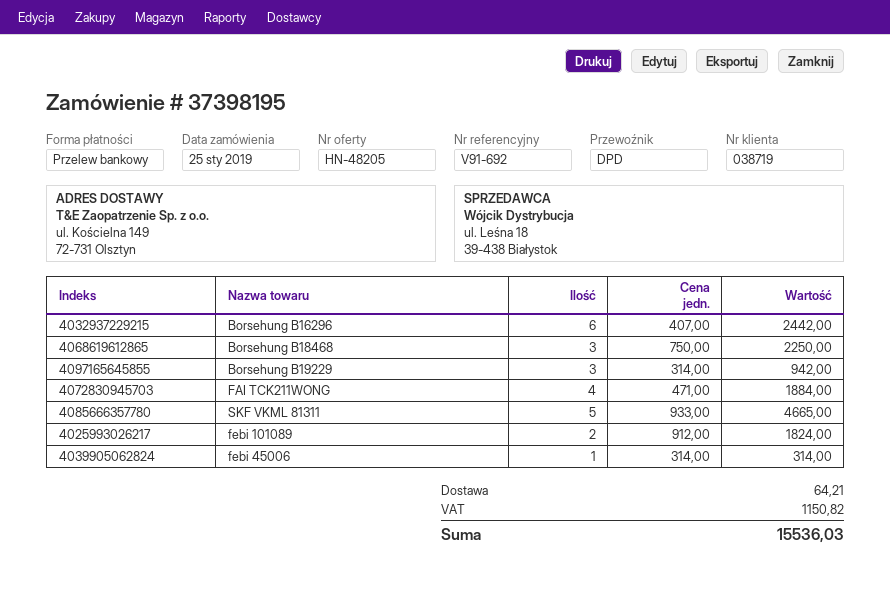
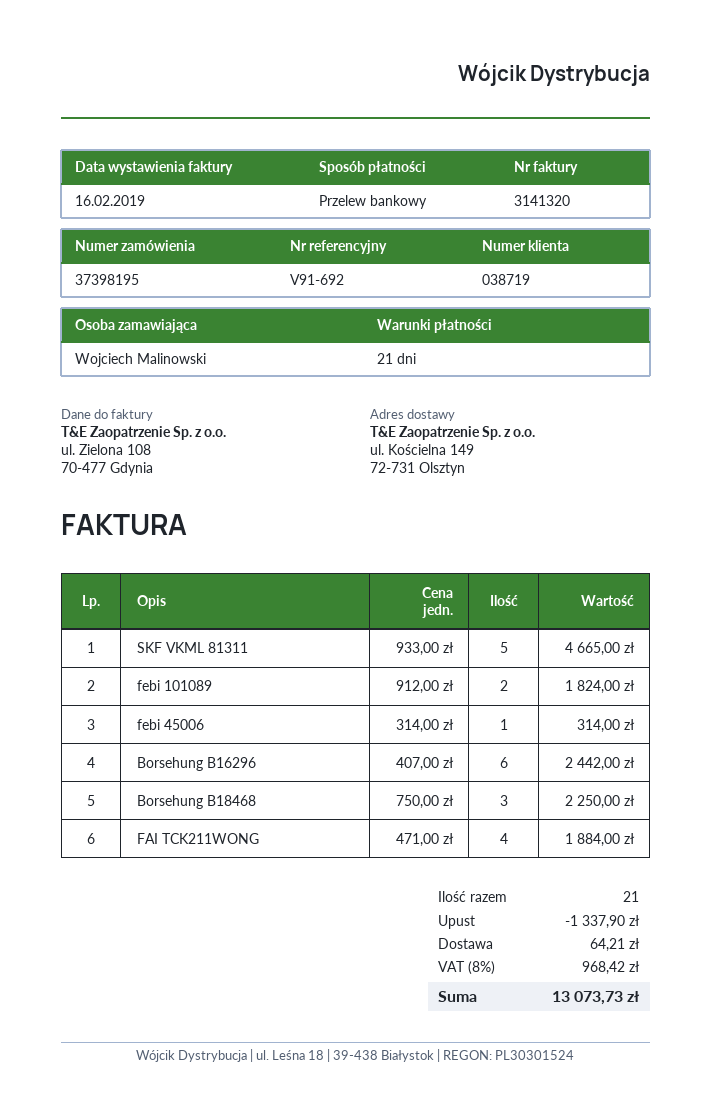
Borsehung B19229: 3 x 314.00 = 942.00 -> none
discount: none -> 1337.90
tax: 1150.82 -> 968.42
total: 15536.03 -> 13073.73

